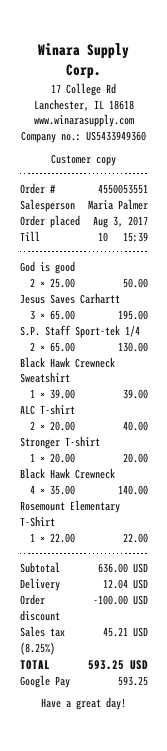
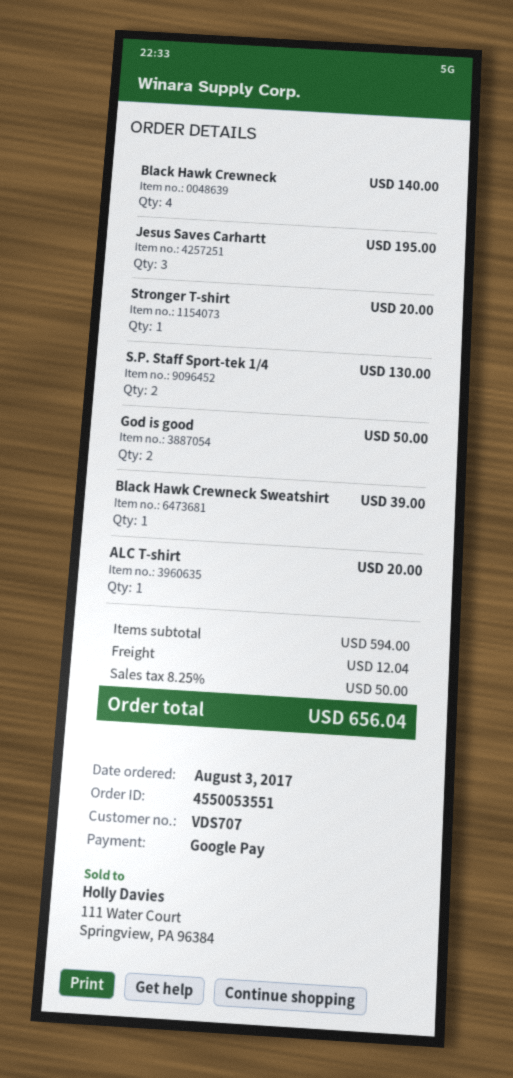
ALC T-shirt: 2 for 40.00 -> 1 for 20.00
Rosemount Elementary T-Shirt: 1 for 22.00 -> none
subtotal: 636.00 -> 594.00
discount: 100.00 -> none
tax: 8.25% = 45.21 -> 8.25% = 50.00
total: 593.25 -> 656.04

